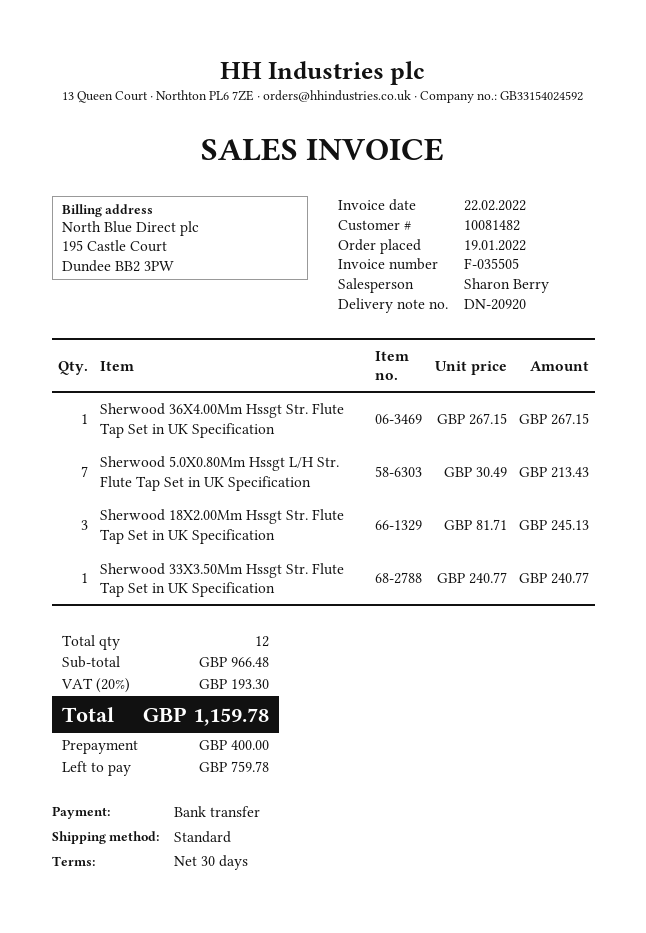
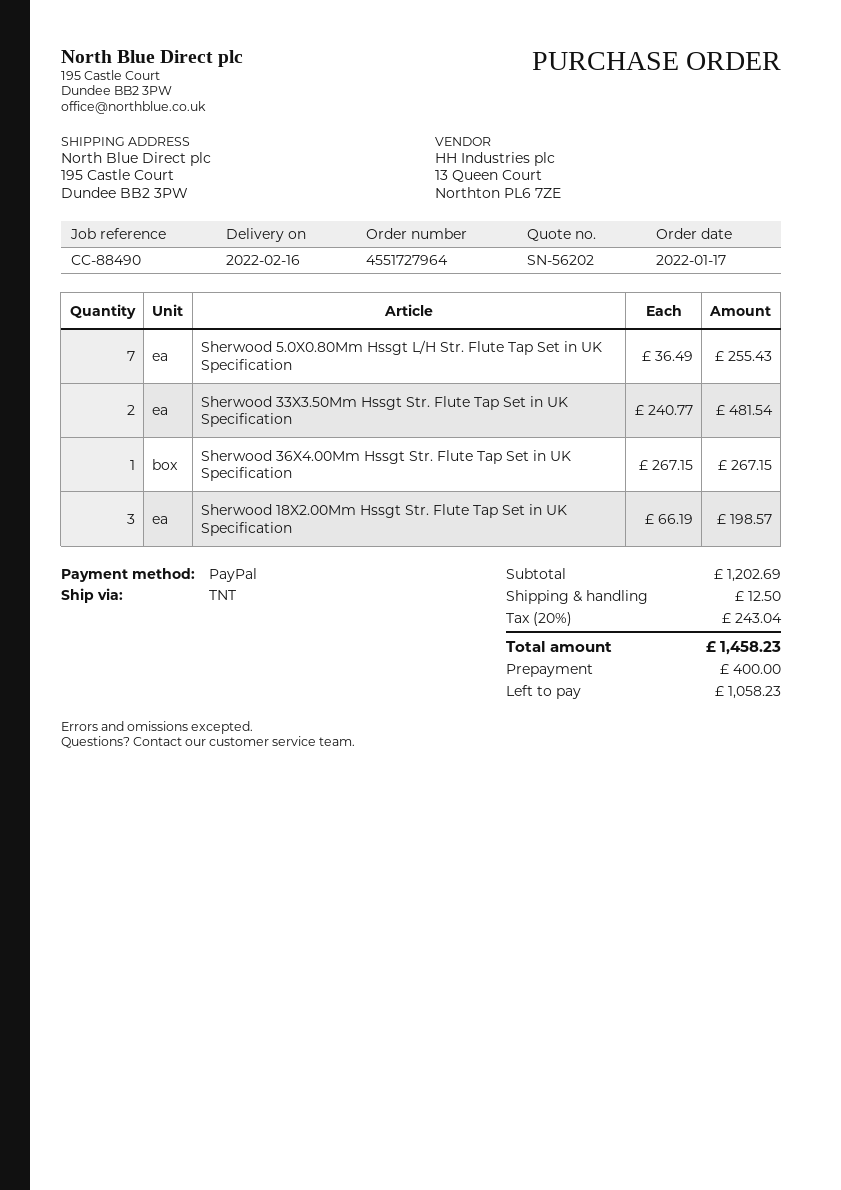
order date: 2022-01-19 -> 2022-01-17
payment method: bank transfer -> PayPal
shipping method: standard -> TNT
Sherwood 5.0X0.80Mm Hssgt L/H Str. Flute Tap Set in UK Specification: 7 x 30.49 = 213.43 -> 7 x 36.49 = 255.43
Sherwood 18X2.00Mm Hssgt Str. Flute Tap Set in UK Specification: 3 x 81.71 = 245.13 -> 3 x 66.19 = 198.57
Sherwood 33X3.50Mm Hssgt Str. Flute Tap Set in UK Specification: 1 x 240.77 = 240.77 -> 2 x 240.77 = 481.54
subtotal: 966.48 -> 1202.69
shipping: none -> 12.50
tax: 20% = 193.30 -> 20% = 243.04
total: 1159.78 -> 1458.23
balance: 759.78 -> 1058.23

